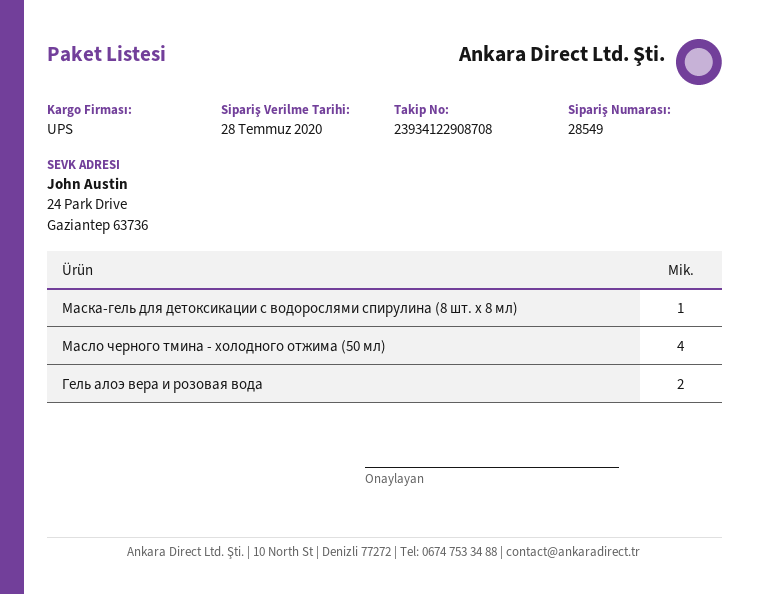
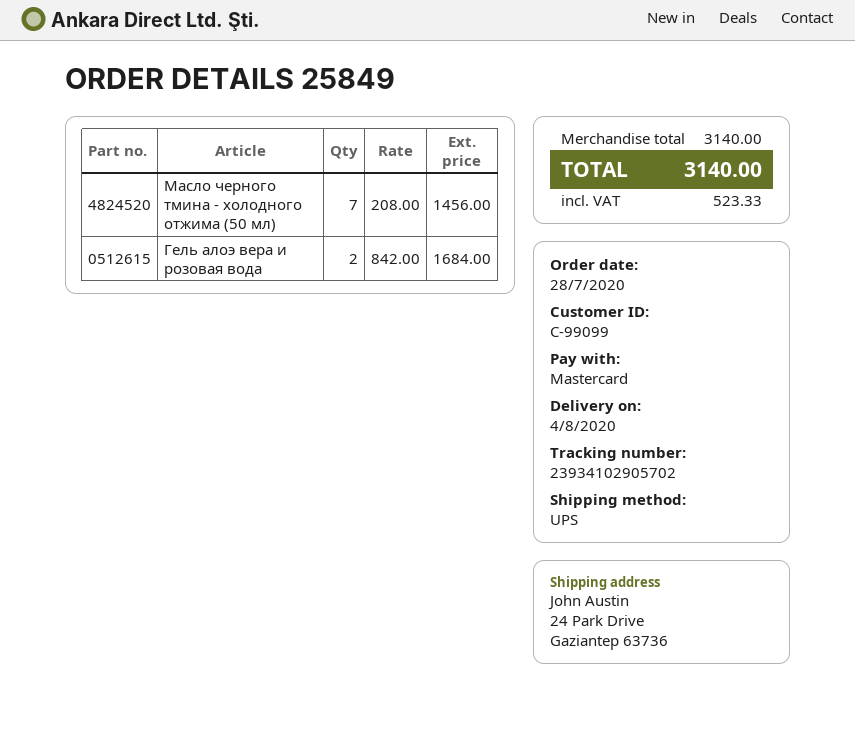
order number: 28549 -> 25849
tracking number: 23934122908708 -> 23934102905702
Маска-гель для детоксикации с водорослями спирулина (8 шт. x 8 мл): 1 -> none
Масло черного тмина - холодного отжима (50 мл): 4 -> 7

